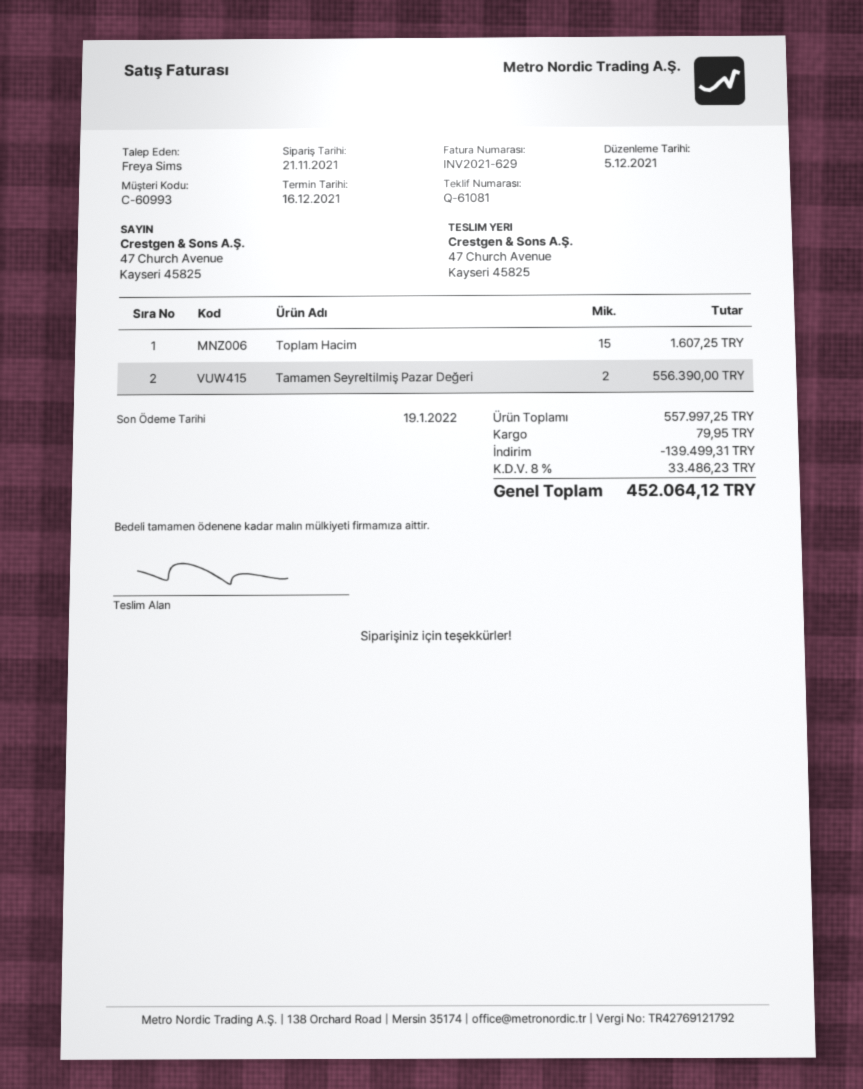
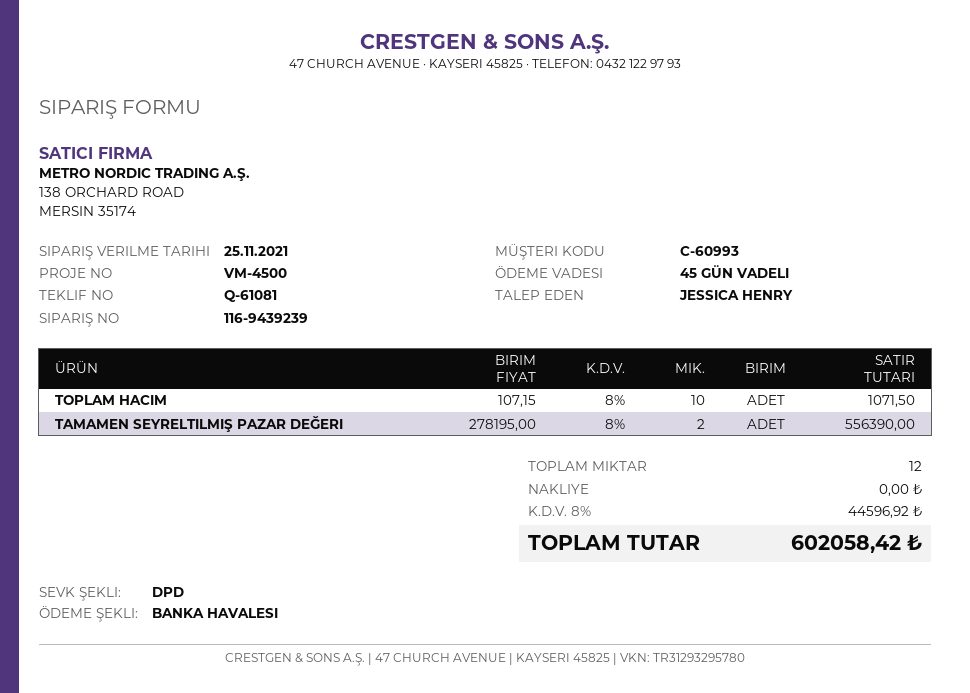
order date: 2021-11-21 -> 2021-11-25
ordered by: Freya Sims -> JESSICA HENRY
Toplam Hacim: 15 for 1607.25 -> 10 for 1071.50
discount: 139499.31 -> none
shipping: 79.95 -> 0.00
tax: 8% = 33486.23 -> 8% = 44596.92
total: 452064.12 -> 602058.42

